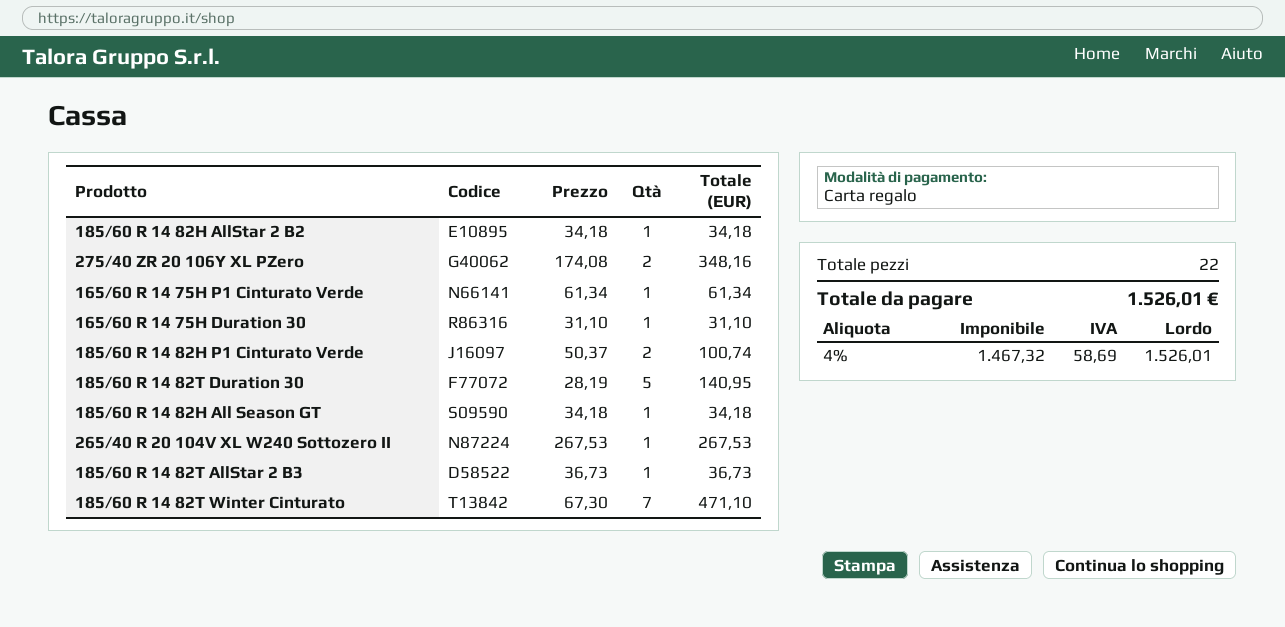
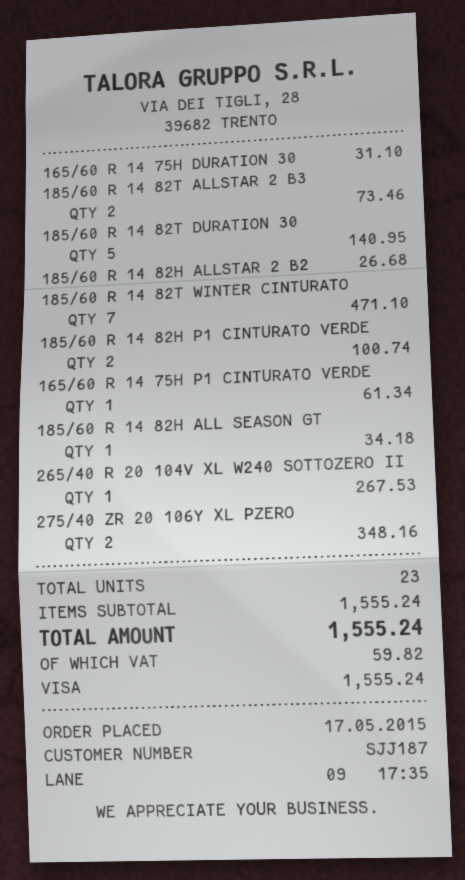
payment method: gift card -> Visa
185/60 R 14 82H AllStar 2 B2: 1 for 34.18 -> 1 for 26.68
185/60 R 14 82T AllStar 2 B3: 1 for 36.73 -> 2 for 73.46
total quantity: 22 -> 23
tax: 58.69 -> 59.82
total: 1526.01 -> 1555.24

